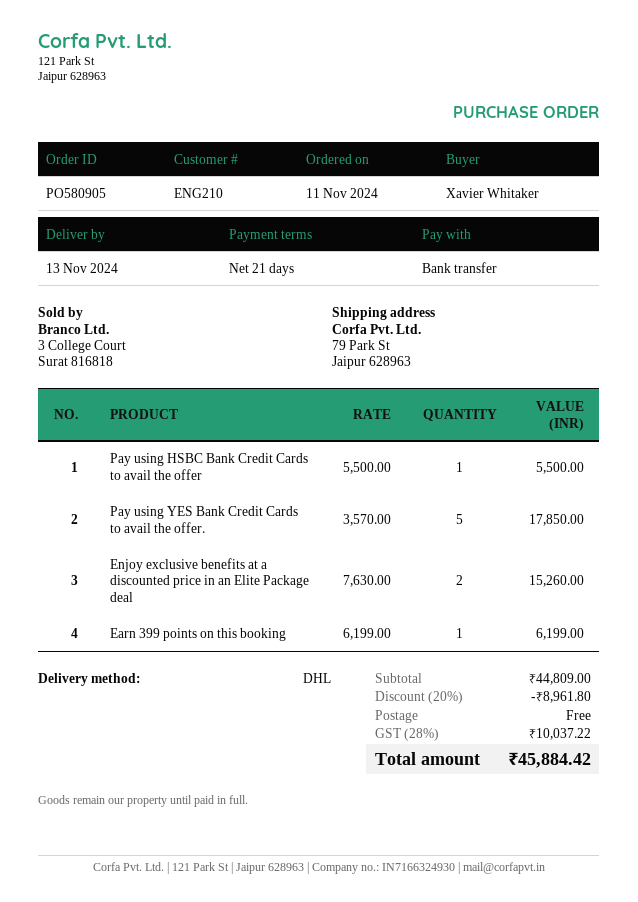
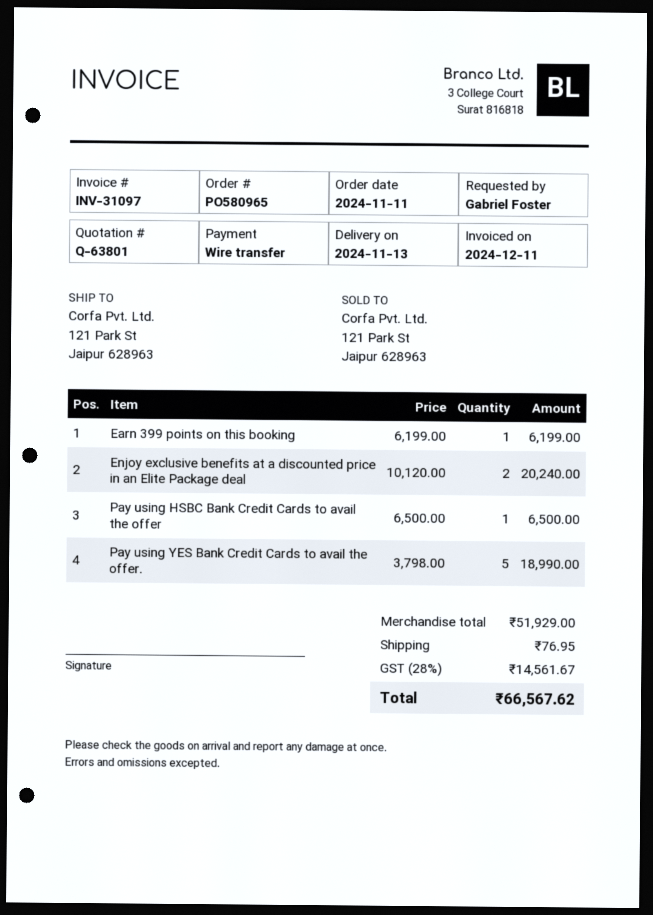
order number: PO580905 -> PO580965
ordered by: Xavier Whitaker -> Gabriel Foster
ship to: 79 Park St, Jaipur 628963 -> 121 Park St, Jaipur 628963
Pay using HSBC Bank Credit Cards to avail the offer: 1 x 5500.00 = 5500.00 -> 1 x 6500.00 = 6500.00
Pay using YES Bank Credit Cards to avail the offer.: 5 x 3570.00 = 17850.00 -> 5 x 3798.00 = 18990.00
Enjoy exclusive benefits at a discounted price in an Elite Package deal: 2 x 7630.00 = 15260.00 -> 2 x 10120.00 = 20240.00
subtotal: 44809.00 -> 51929.00
discount: 20% = 8961.80 -> none
shipping: 0.00 -> 76.95
tax: 28% = 10037.22 -> 28% = 14561.67
total: 45884.42 -> 66567.62

